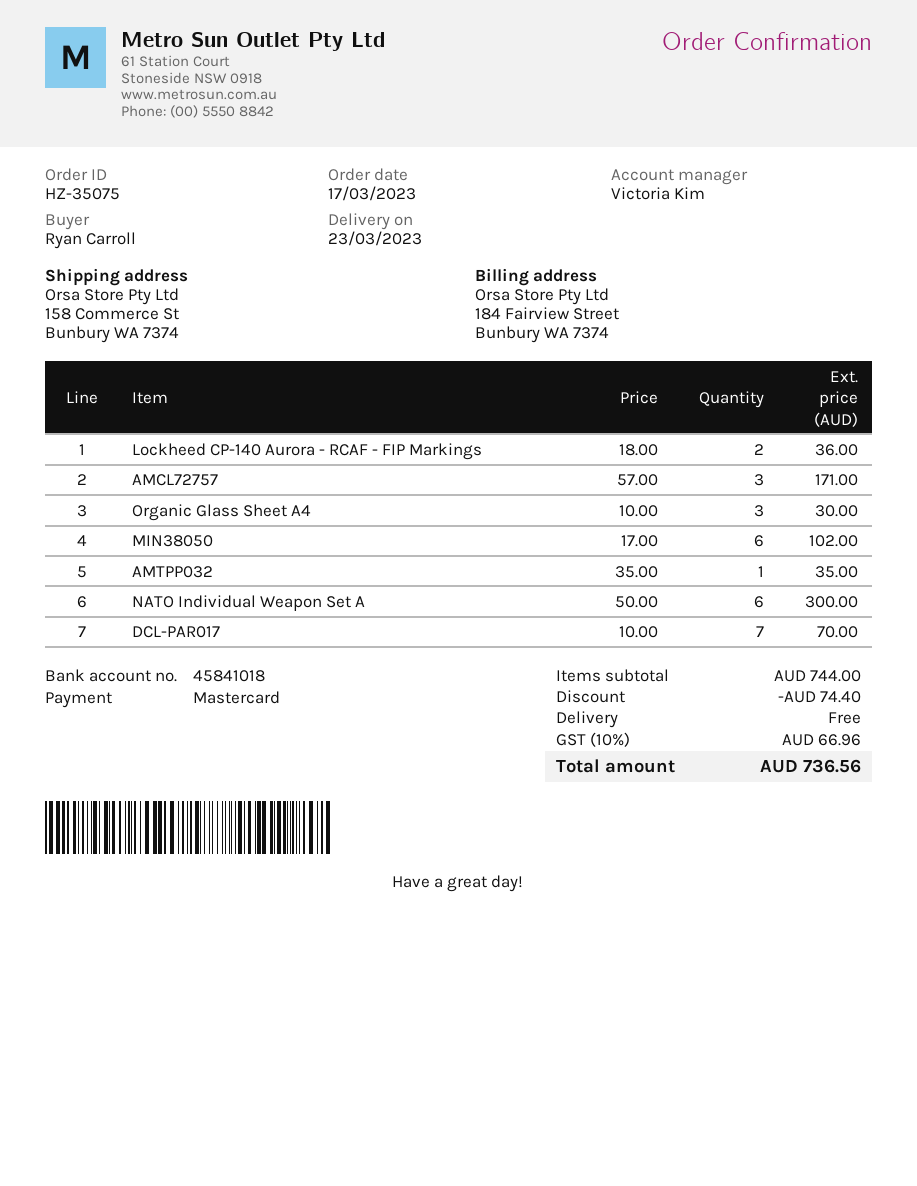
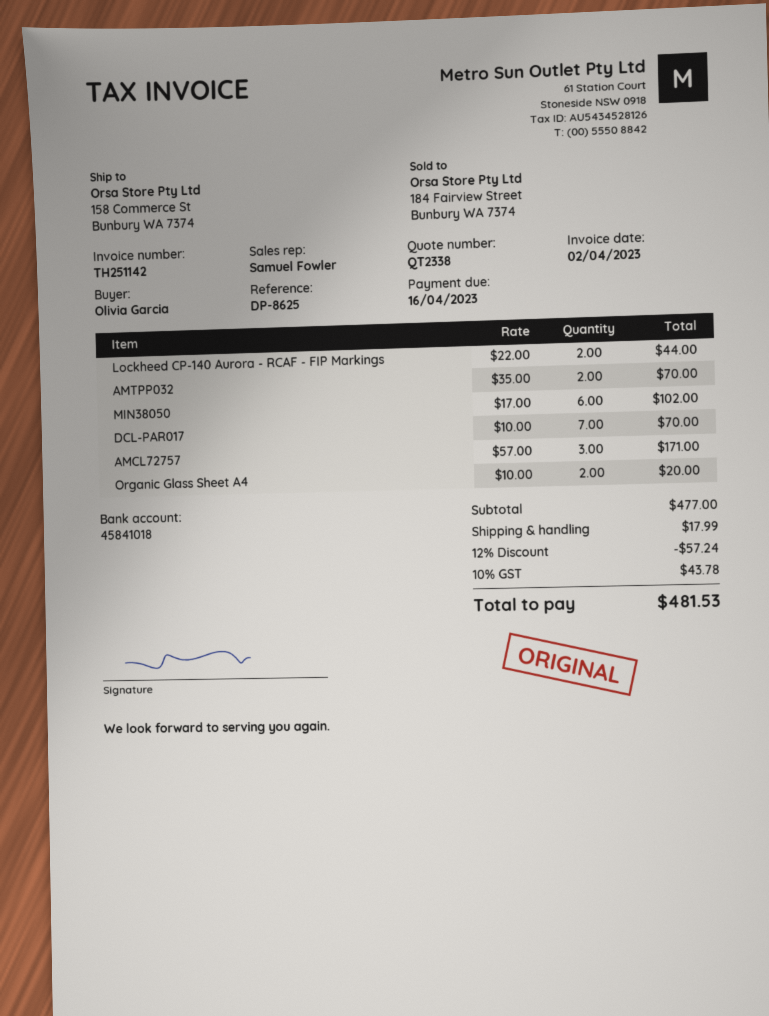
ordered by: Ryan Carroll -> Olivia Garcia
sales rep: Victoria Kim -> Samuel Fowler
Lockheed CP-140 Aurora - RCAF - FIP Markings: 2 x 18.00 = 36.00 -> 2 x 22.00 = 44.00
Organic Glass Sheet A4: 3 x 10.00 = 30.00 -> 2 x 10.00 = 20.00
AMTPP032: 1 x 35.00 = 35.00 -> 2 x 35.00 = 70.00
NATO Individual Weapon Set A: 6 x 50.00 = 300.00 -> none
subtotal: 744.00 -> 477.00
discount: 74.40 -> 57.24
shipping: 0.00 -> 17.99
tax: 10% = 66.96 -> 10% = 43.78
total: 736.56 -> 481.53

